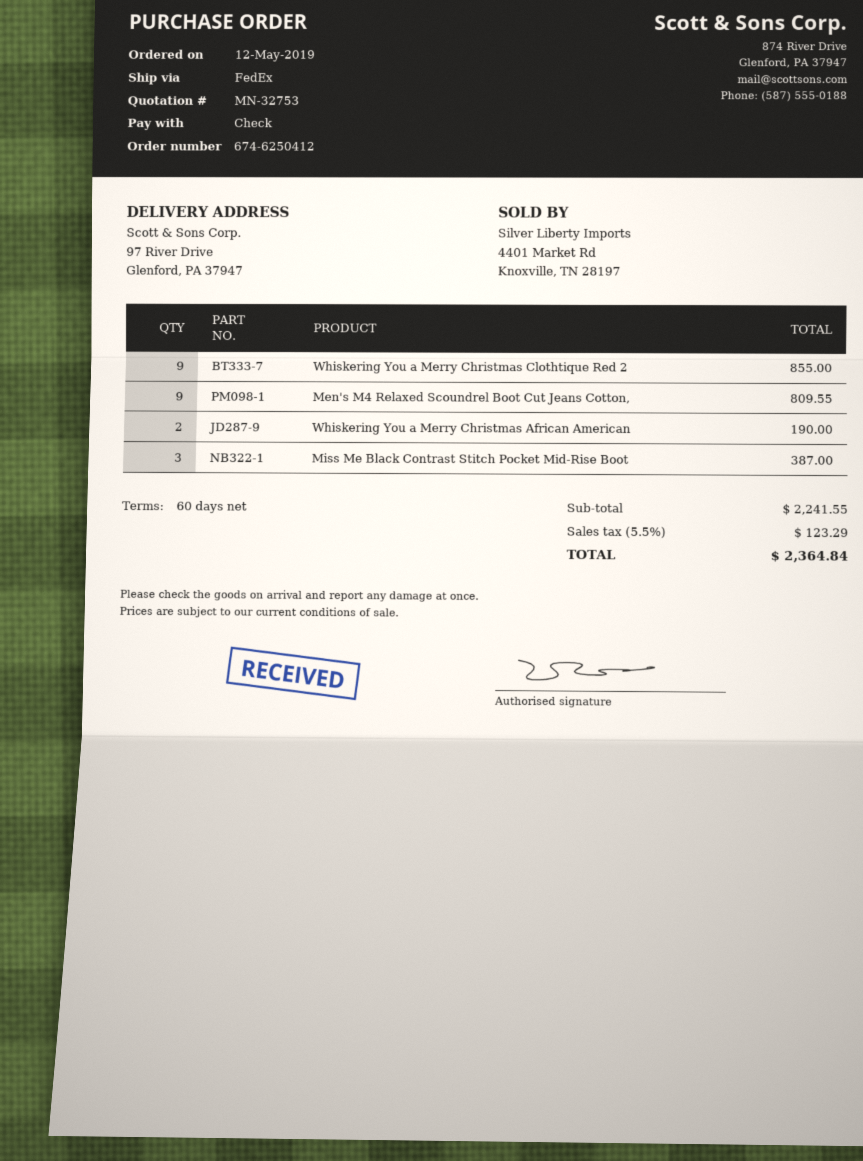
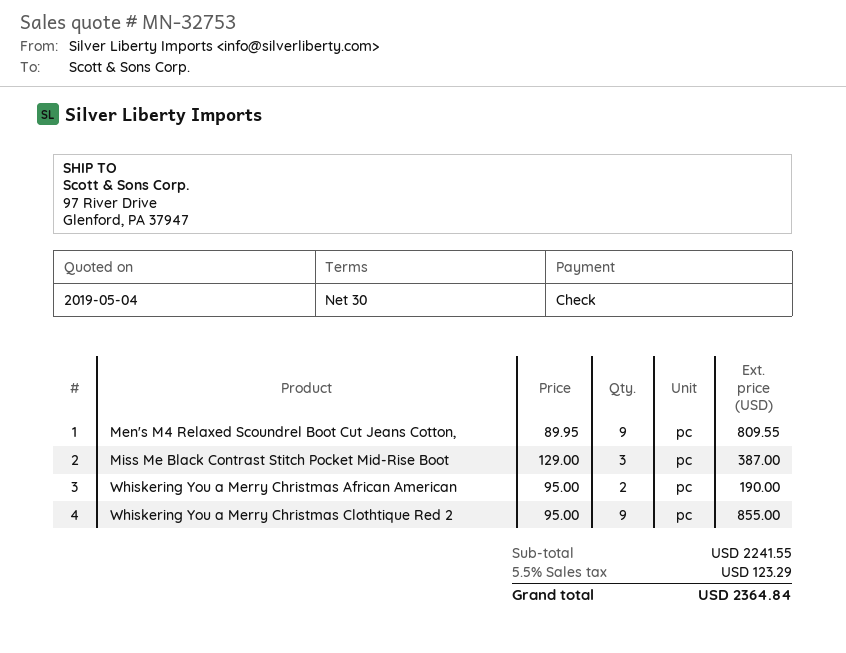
payment terms: 60 days -> 30 days

